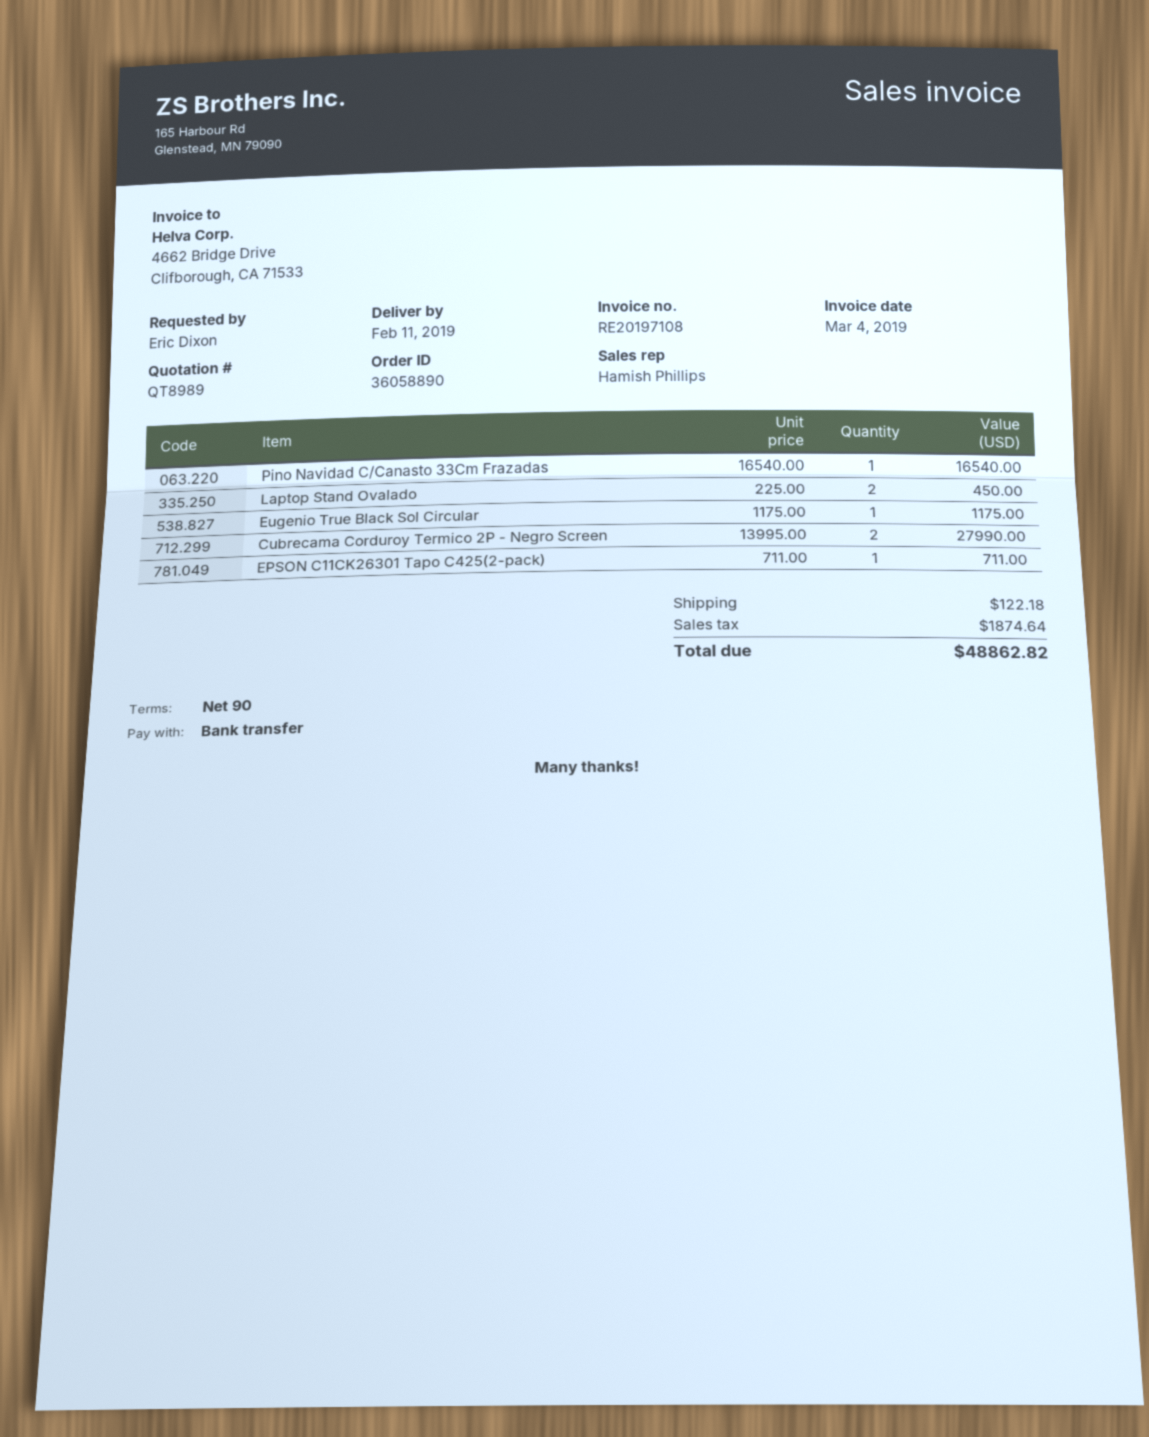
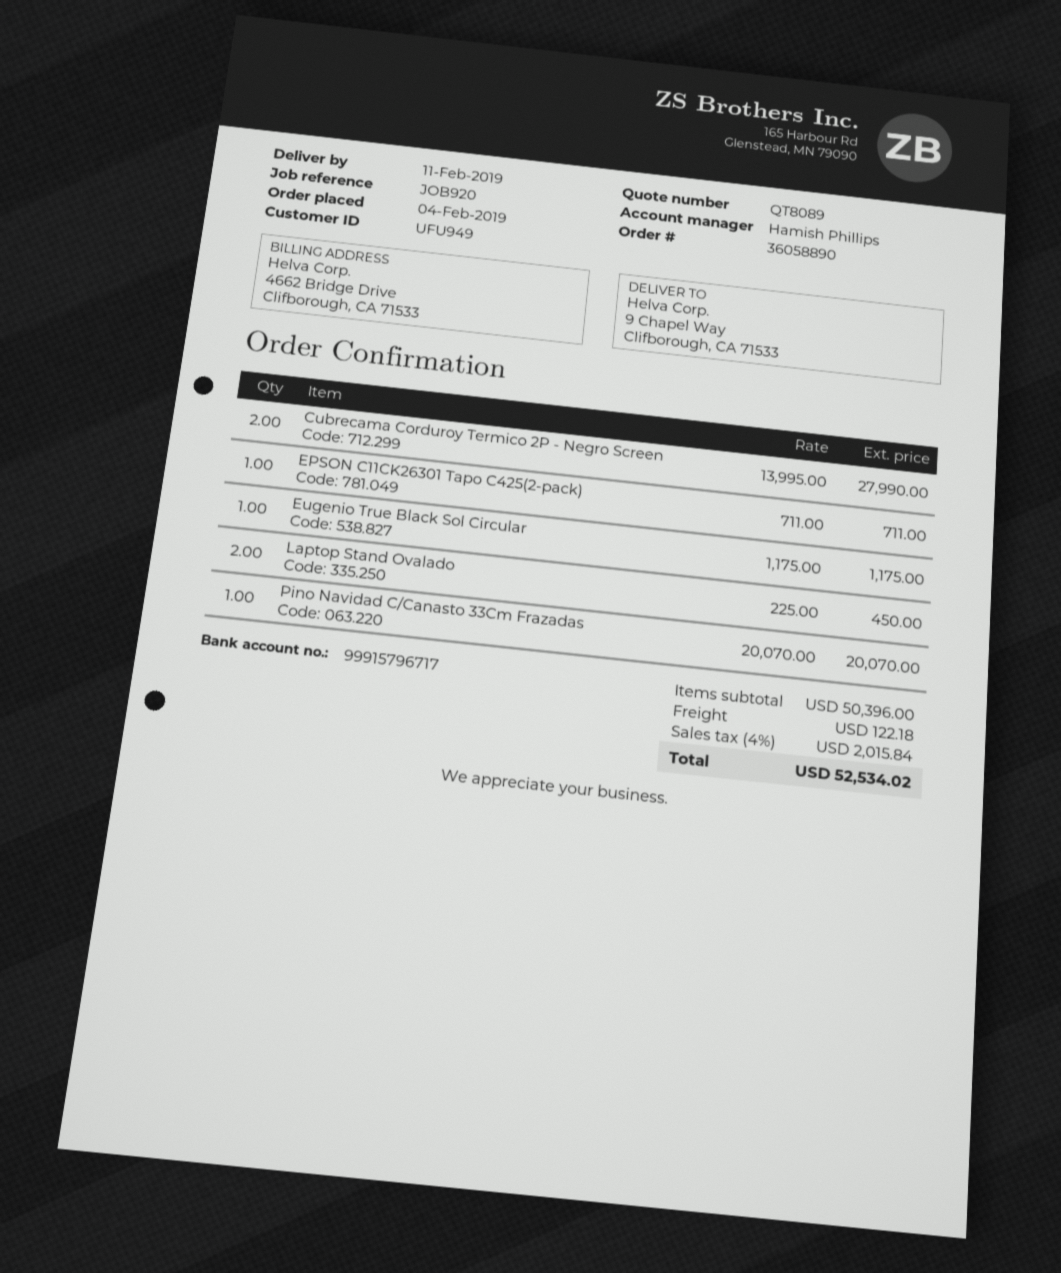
quote number: QT8989 -> QT8089
Pino Navidad C/Canasto 33Cm Frazadas: 1 x 16540.00 = 16540.00 -> 1 x 20070.00 = 20070.00
tax: 1874.64 -> 2015.84
total: 48862.82 -> 52534.02

